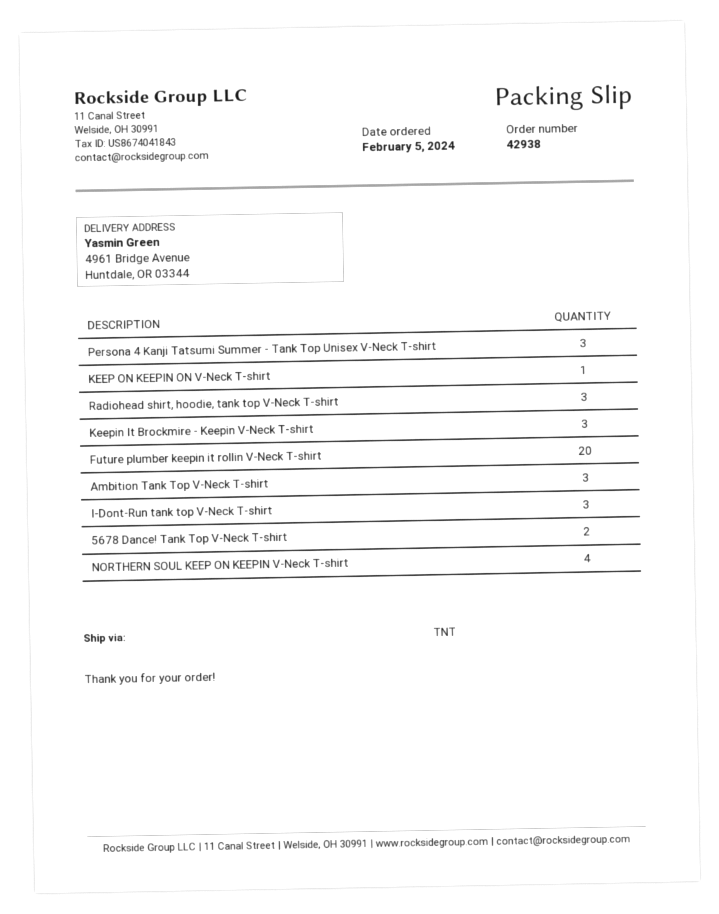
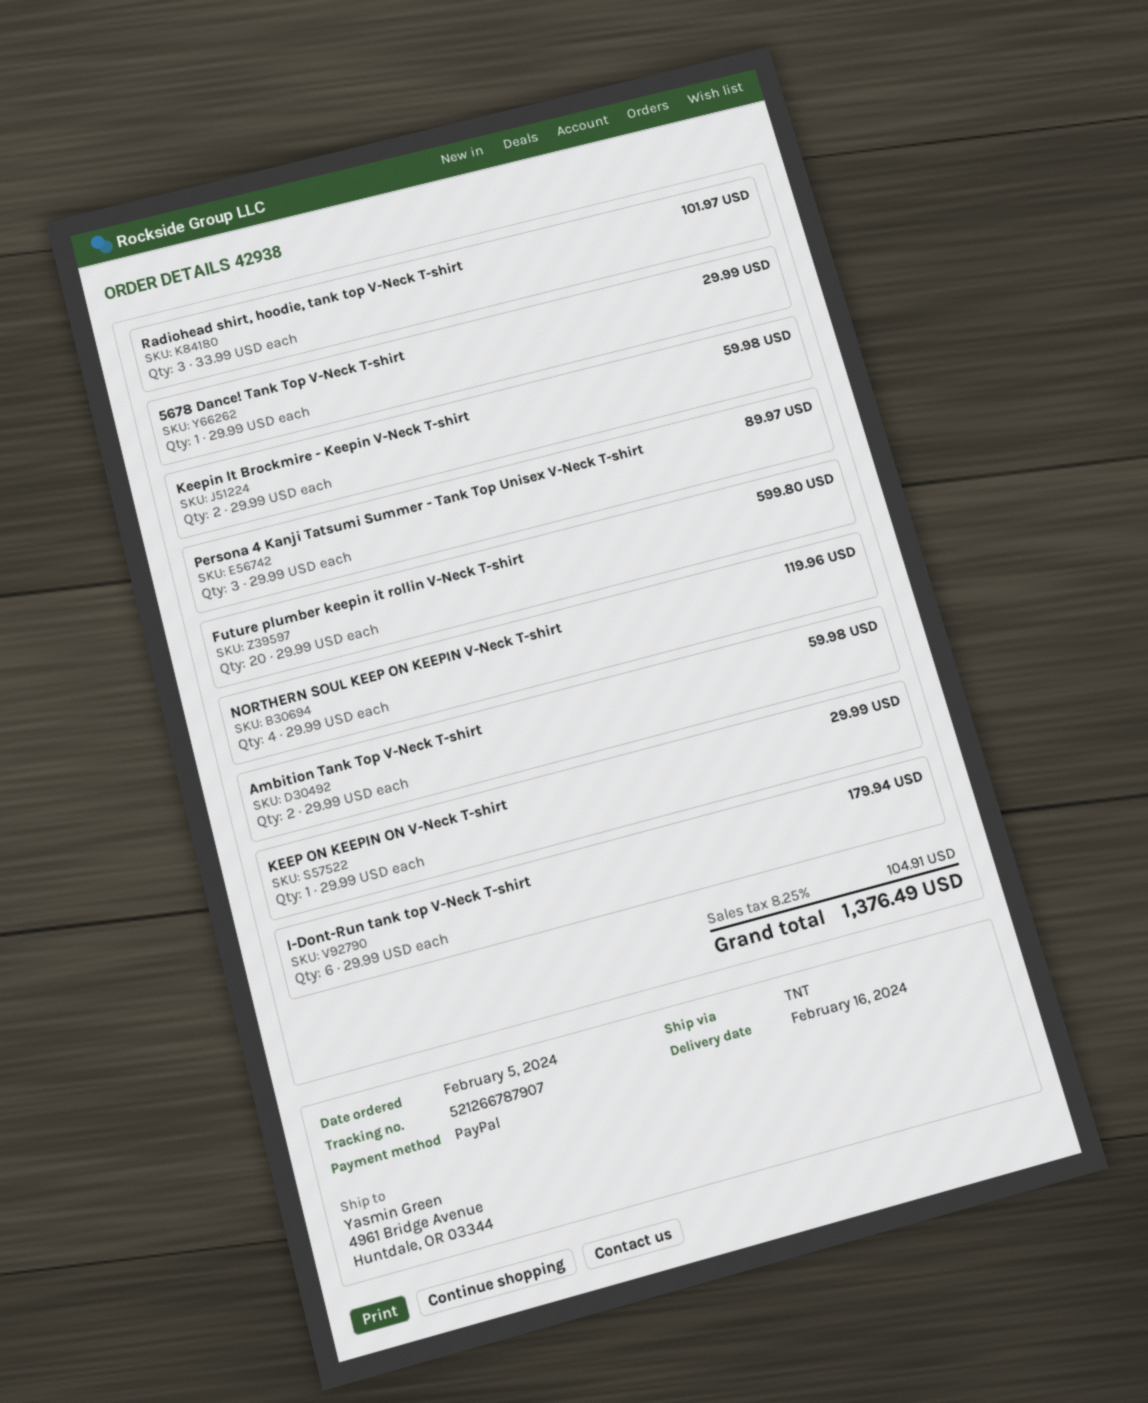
Keepin It Brockmire - Keepin V-Neck T-shirt: 3 -> 2
Ambition Tank Top V-Neck T-shirt: 3 -> 2
I-Dont-Run tank top V-Neck T-shirt: 3 -> 6
5678 Dance! Tank Top V-Neck T-shirt: 2 -> 1

